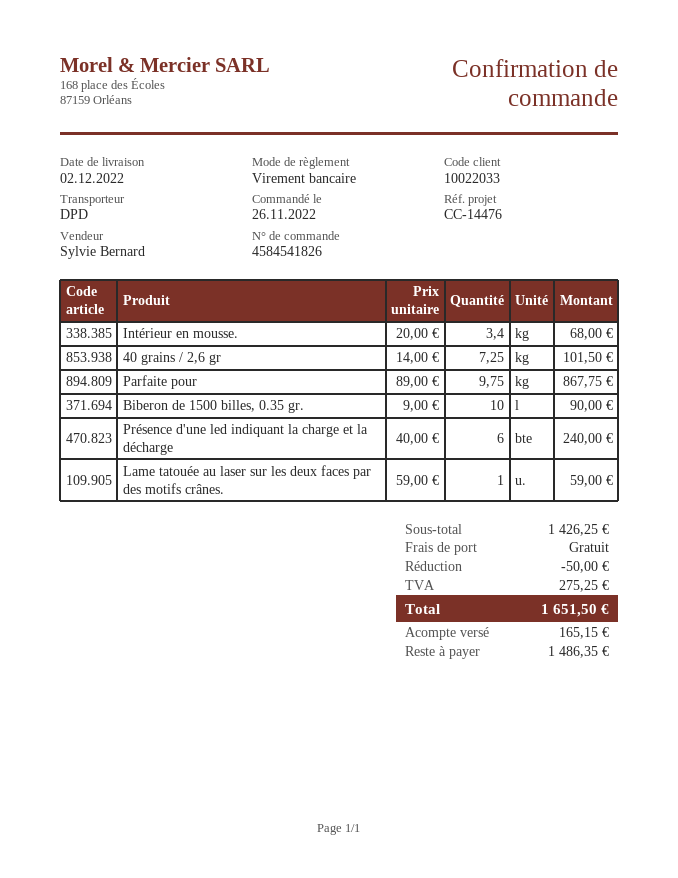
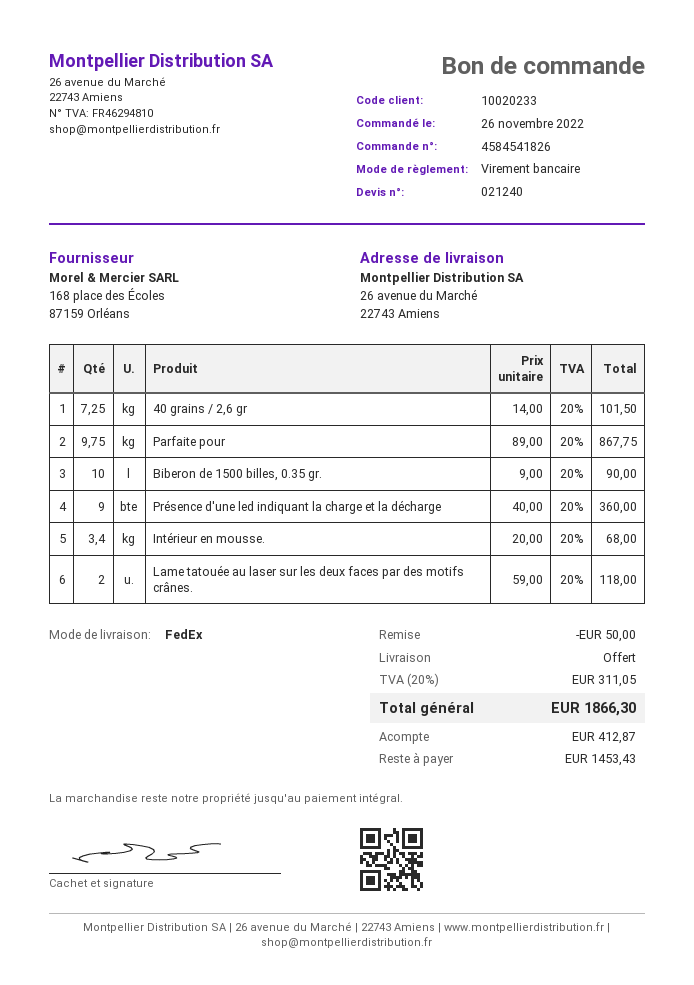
customer number: 10022033 -> 10020233
shipping method: DPD -> FedEx
Présence d'une led indiquant la charge et la décharge: 6 x 40.00 = 240.00 -> 9 x 40.00 = 360.00
Lame tatouée au laser sur les deux faces par des motifs crânes.: 1 x 59.00 = 59.00 -> 2 x 59.00 = 118.00
tax: 275.25 -> 311.05
total: 1651.50 -> 1866.30
deposit: 165.15 -> 412.87
balance: 1486.35 -> 1453.43

